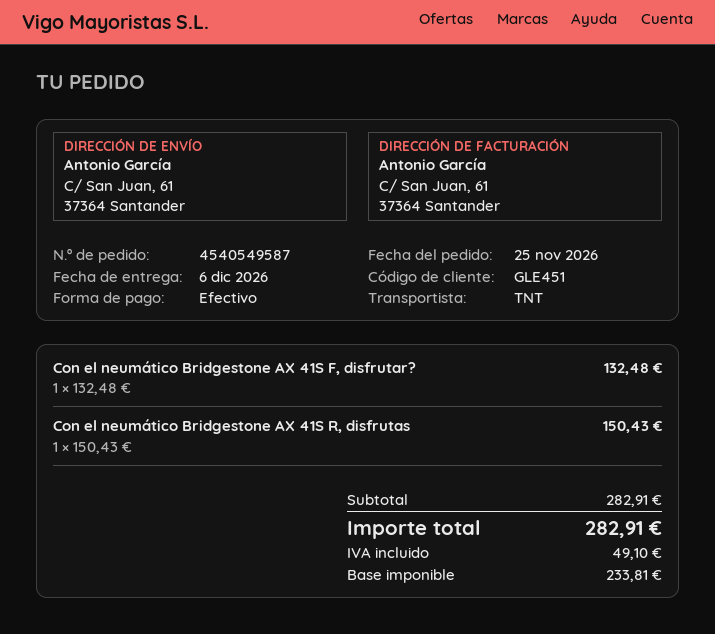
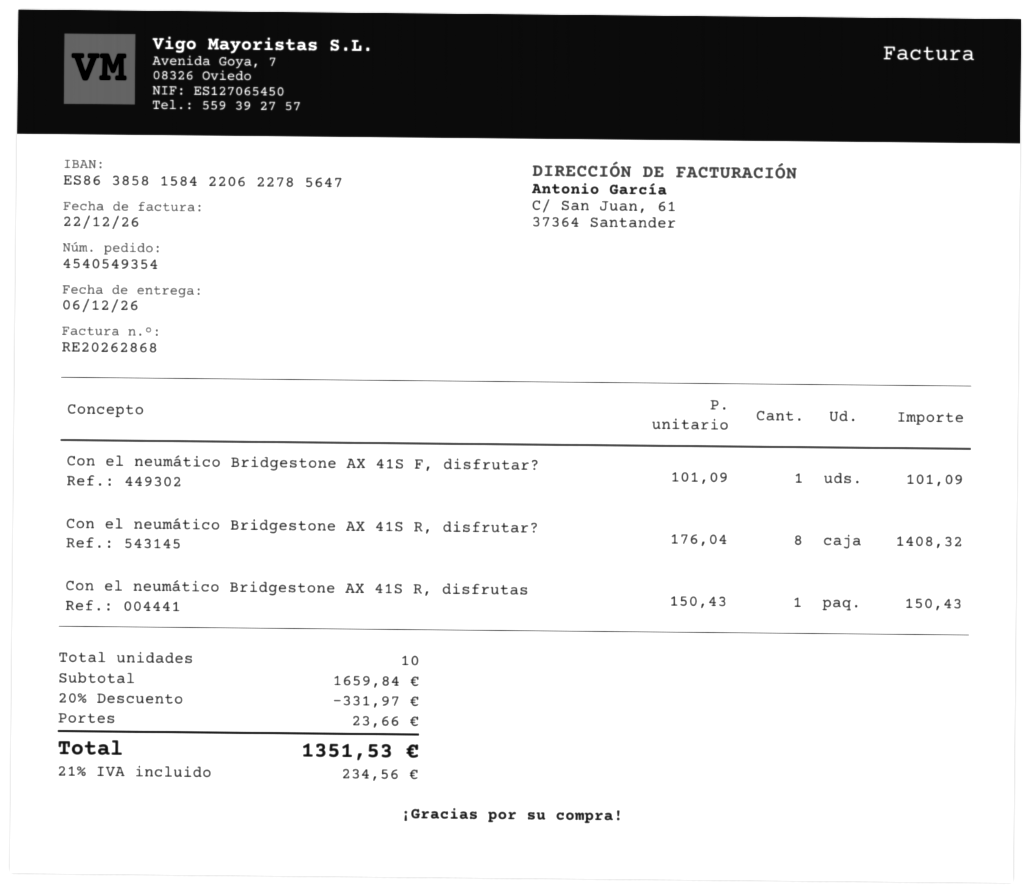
order number: 4540549587 -> 4540549354
Con el neumático Bridgestone AX 41S F, disfrutar?: 1 x 132.48 = 132.48 -> 1 x 101.09 = 101.09
Con el neumático Bridgestone AX 41S R, disfrutar?: none -> 8 x 176.04 = 1408.32
subtotal: 282.91 -> 1659.84
discount: none -> 20% = 331.97
shipping: none -> 23.66
tax: 49.10 -> 234.56
total: 282.91 -> 1351.53

